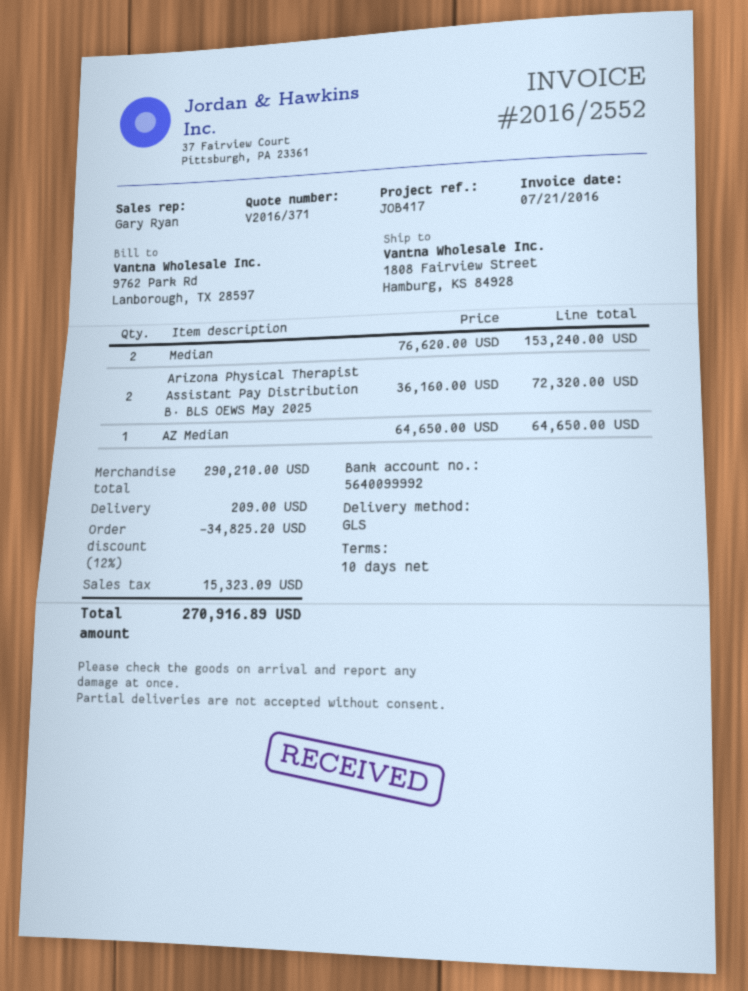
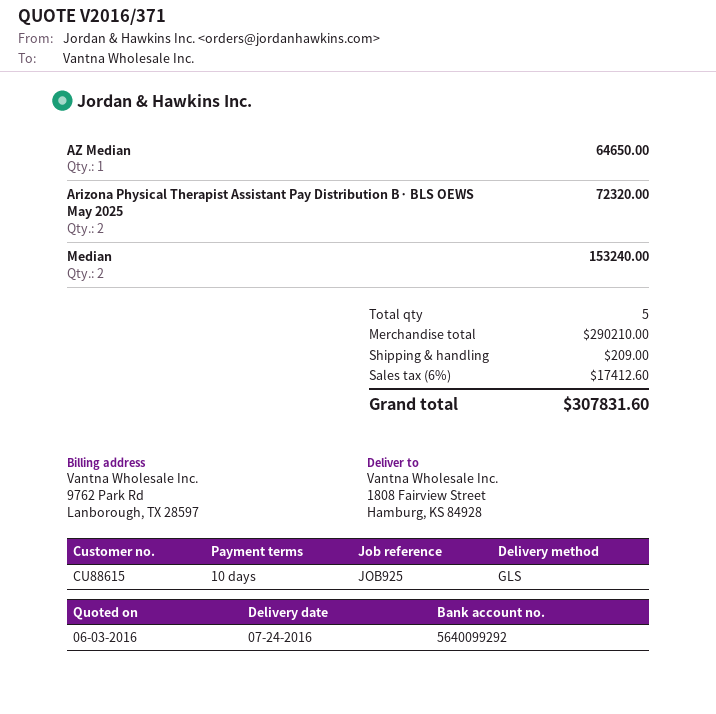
reference: JOB417 -> JOB925
bank account: 5640099992 -> 5640099292
discount: 12% = 34825.20 -> none
tax: 15323.09 -> 17412.60
total: 270916.89 -> 307831.60

